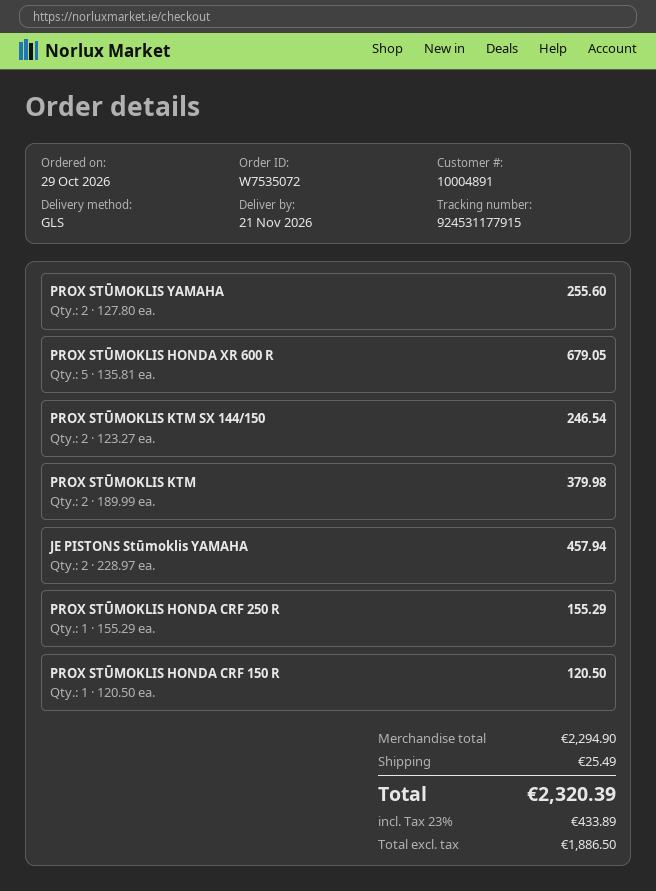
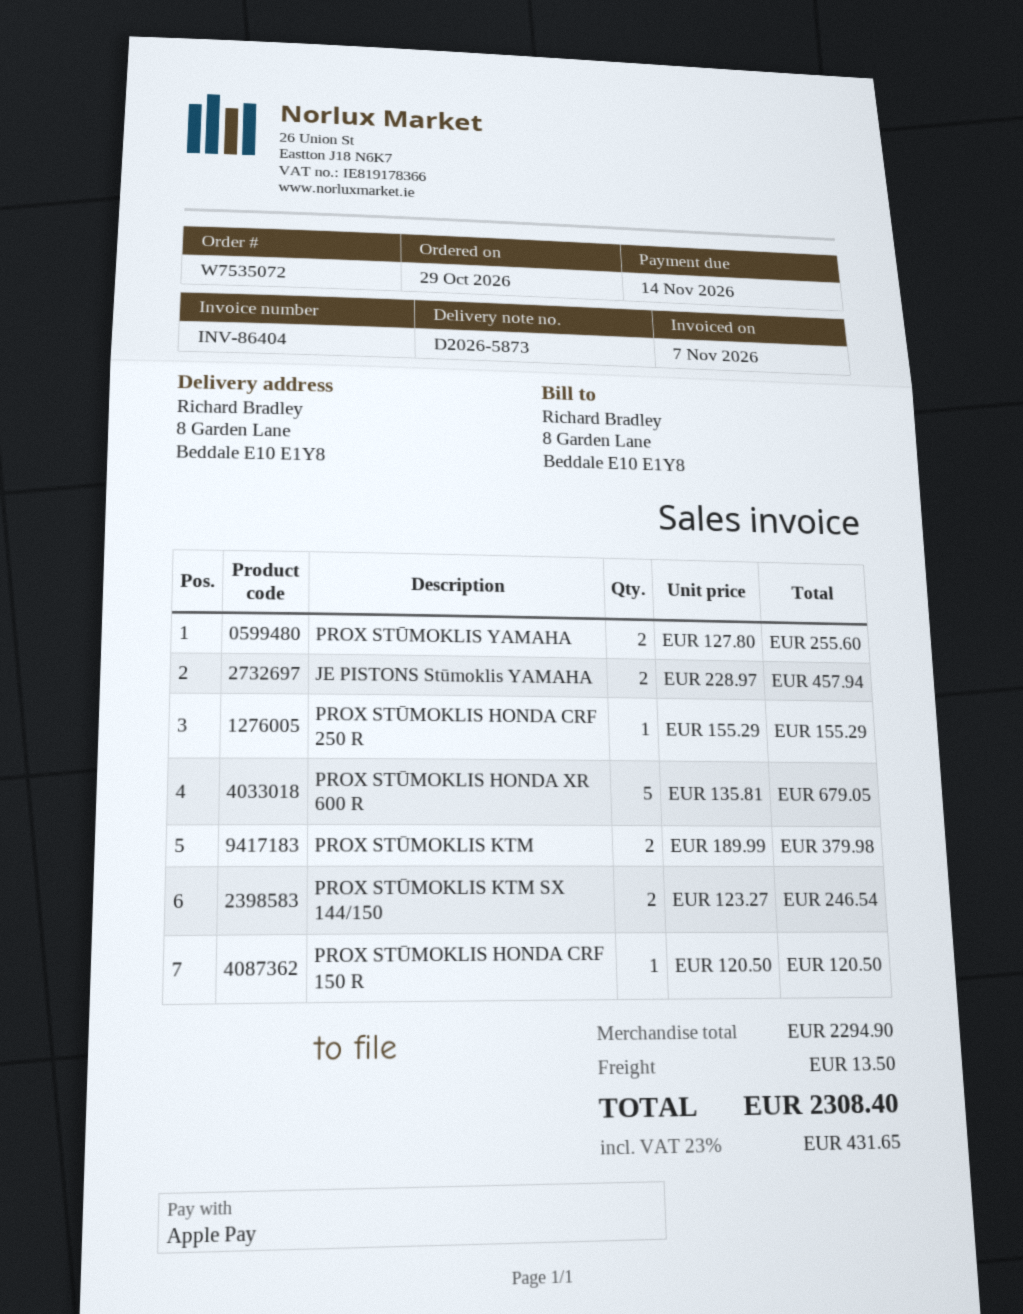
shipping: 25.49 -> 13.50
tax: 23% = 433.89 -> 23% = 431.65
total: 2320.39 -> 2308.40

